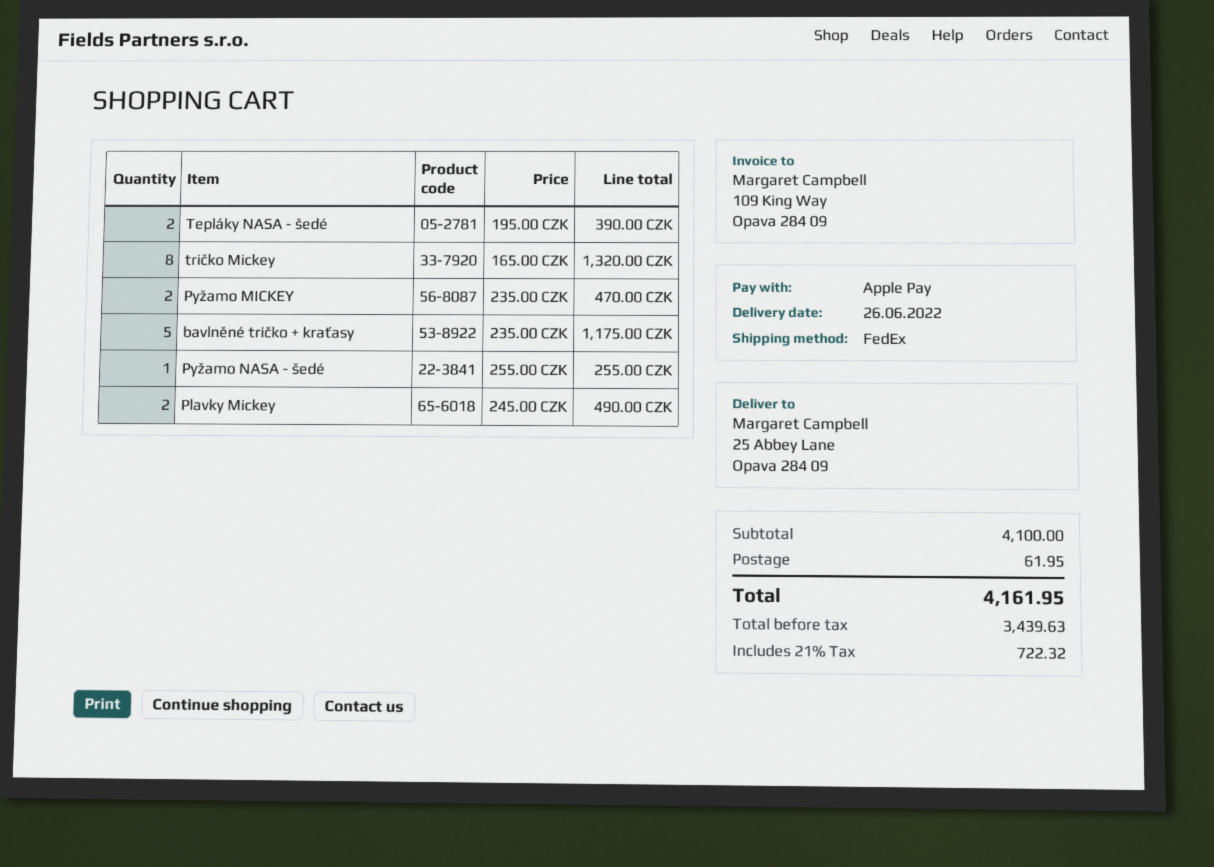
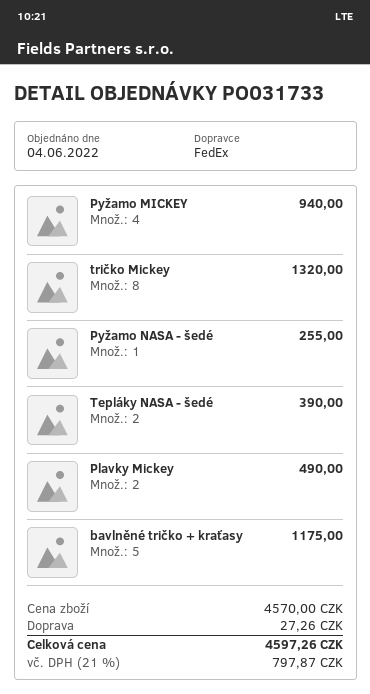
Pyžamo MICKEY: 2 for 470.00 -> 4 for 940.00
subtotal: 4100.00 -> 4570.00
shipping: 61.95 -> 27.26
tax: 21% = 722.32 -> 21% = 797.87
total: 4161.95 -> 4597.26

